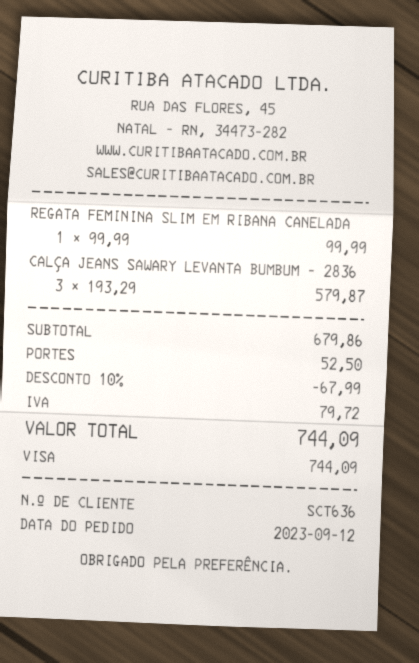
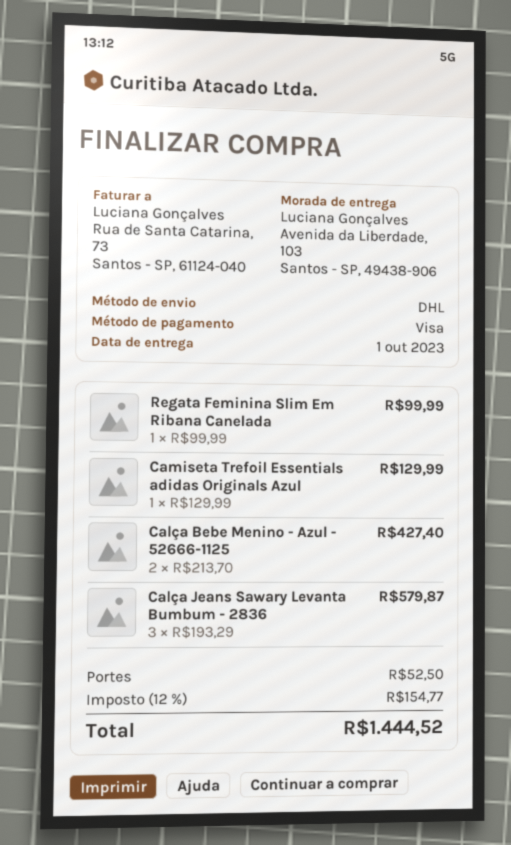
Camiseta Trefoil Essentials adidas Originals Azul: none -> 1 x 129.99 = 129.99
Calça Bebe Menino - Azul - 52666-1125: none -> 2 x 213.70 = 427.40
discount: 10% = 67.99 -> none
tax: 79.72 -> 154.77
total: 744.09 -> 1444.52

